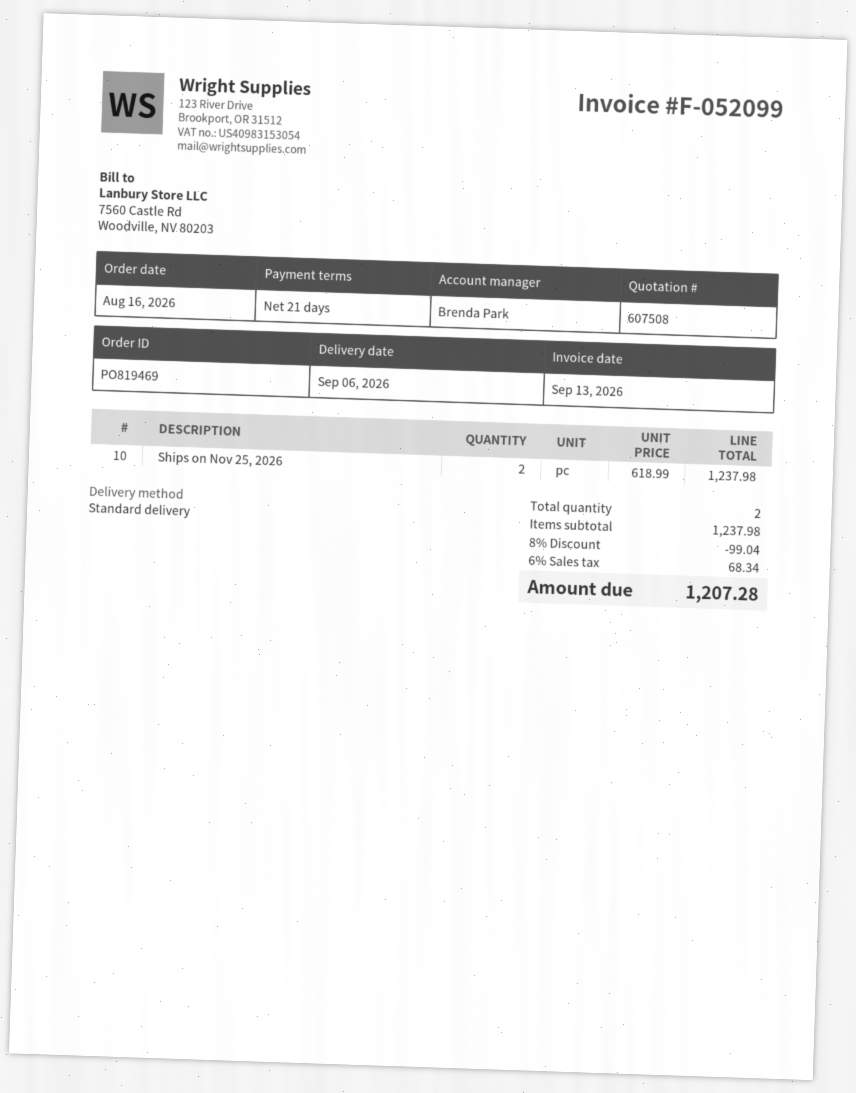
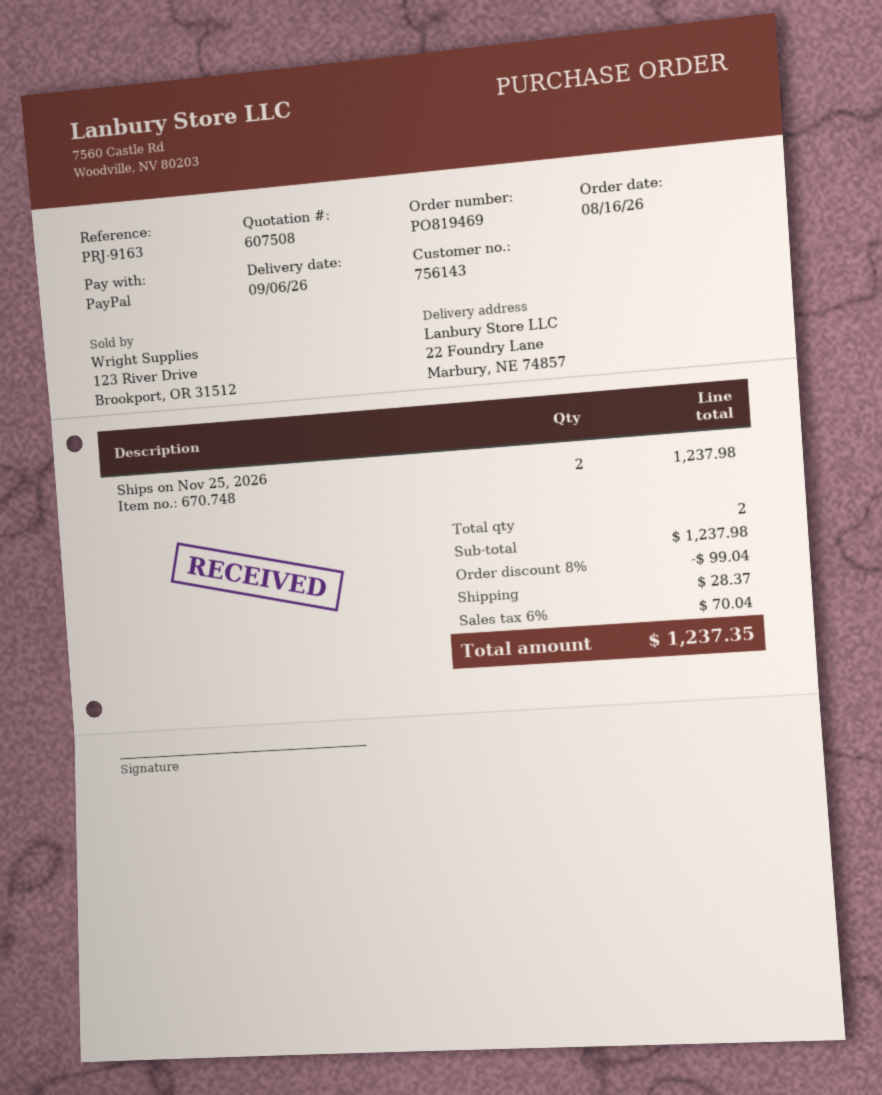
shipping: none -> 28.37
tax: 6% = 68.34 -> 6% = 70.04
total: 1207.28 -> 1237.35

